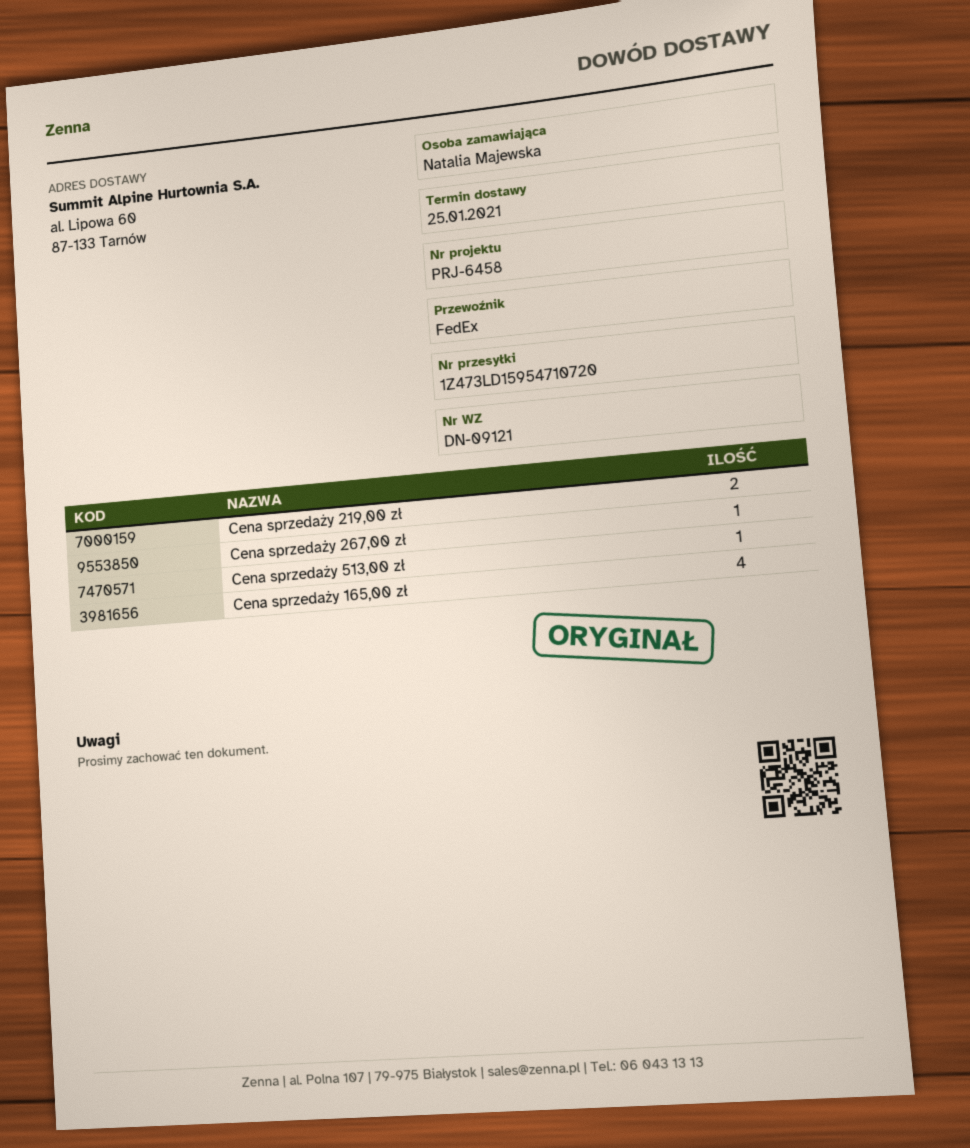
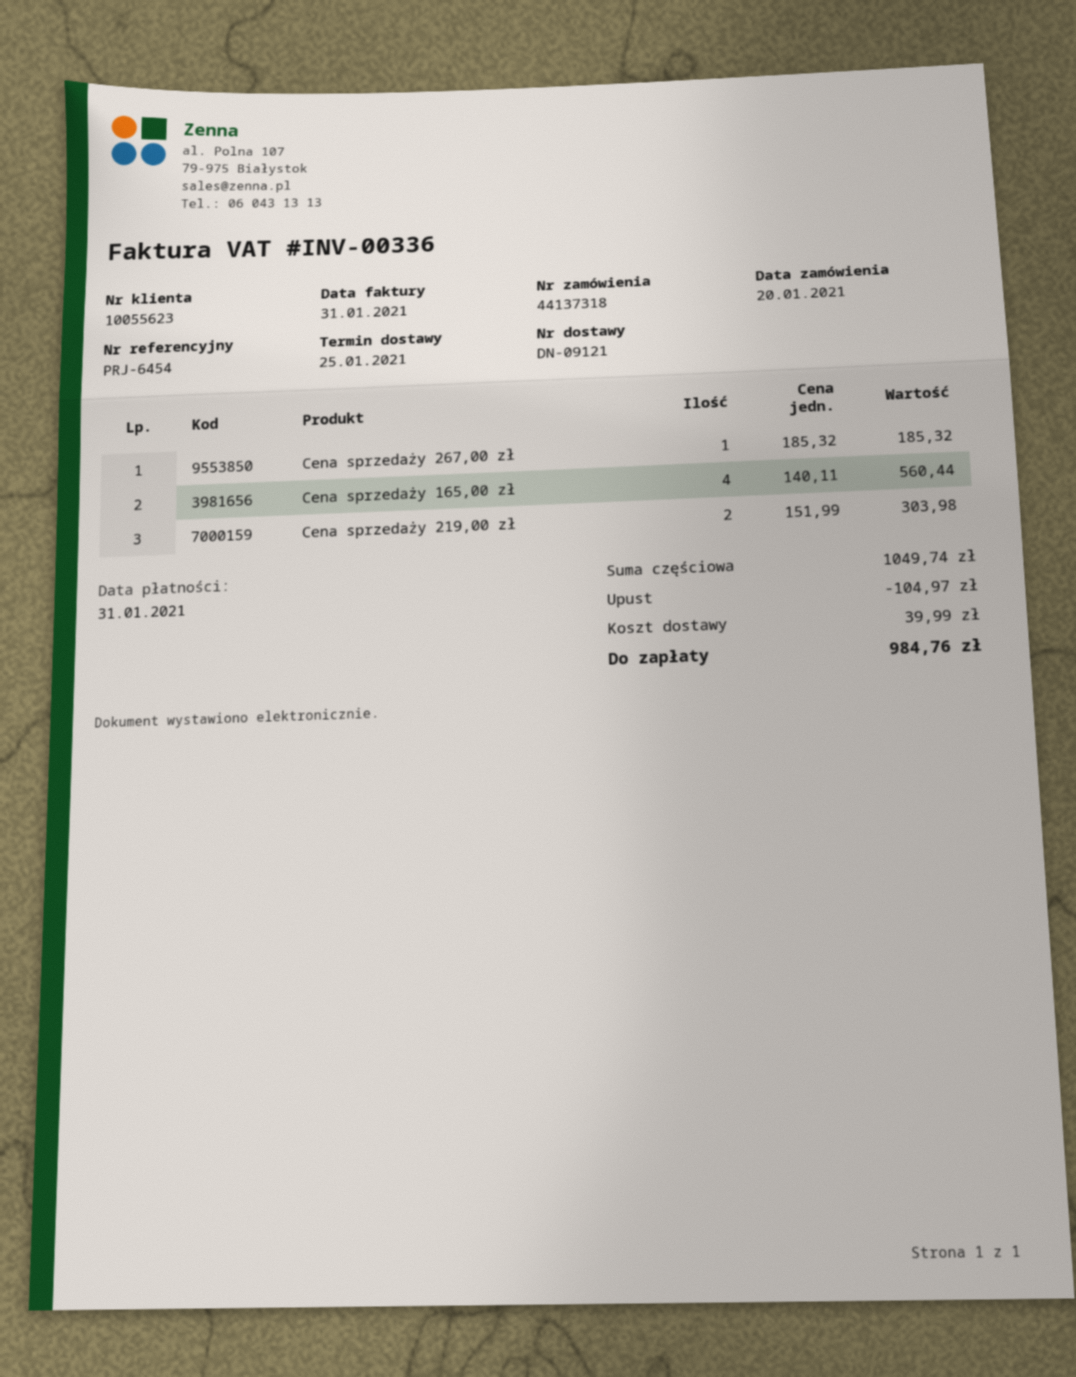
reference: PRJ-6458 -> PRJ-6454
Cena sprzedaży 513,00 zł: 1 -> none

